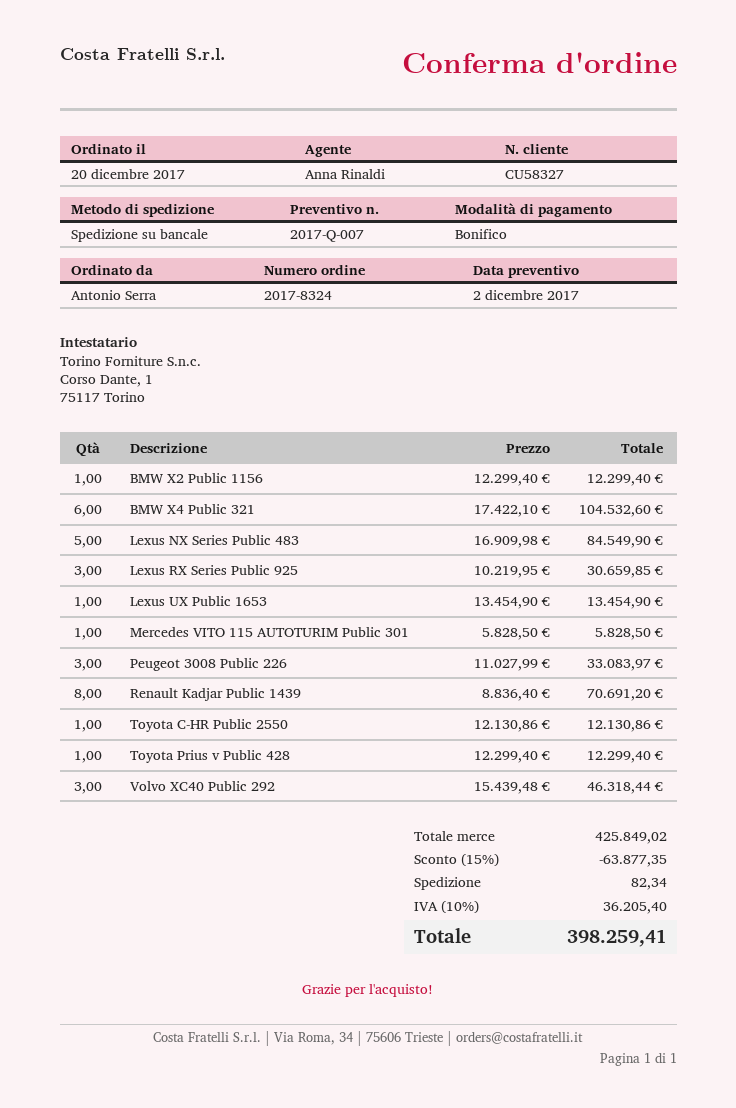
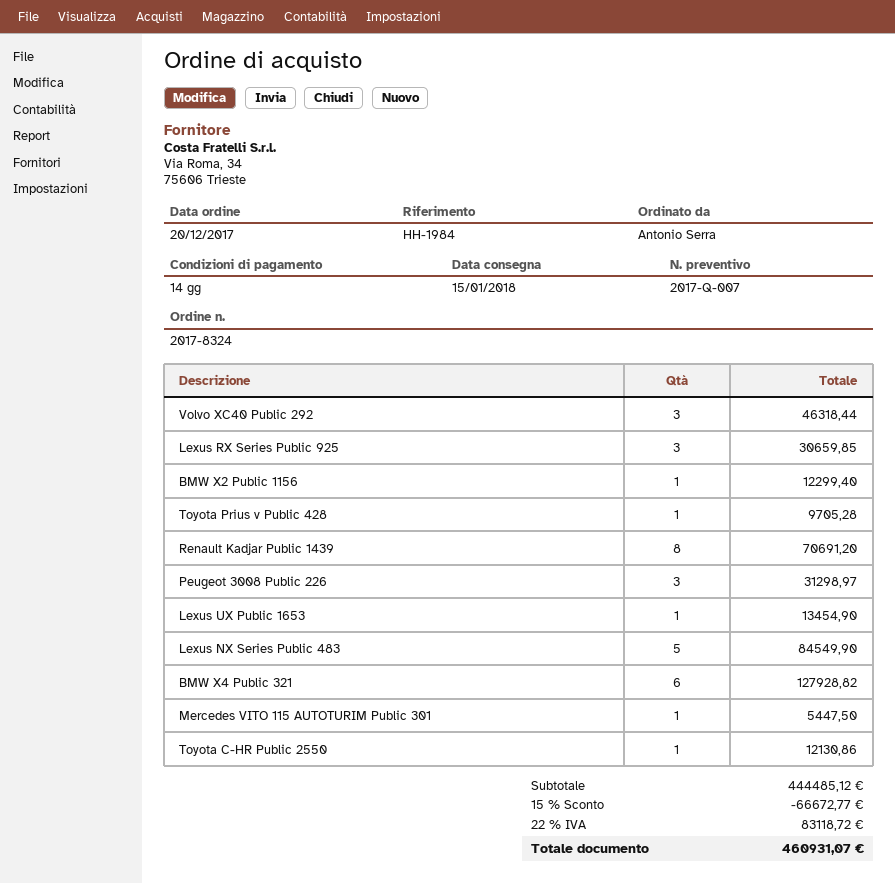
BMW X4 Public 321: 6 for 104532.60 -> 6 for 127928.82
Mercedes VITO 115 AUTOTURIM Public 301: 1 for 5828.50 -> 1 for 5447.50
Peugeot 3008 Public 226: 3 for 33083.97 -> 3 for 31298.97
Toyota Prius v Public 428: 1 for 12299.40 -> 1 for 9705.28
subtotal: 425849.02 -> 444485.12
discount: 15% = 63877.35 -> 15% = 66672.77
shipping: 82.34 -> none
tax: 10% = 36205.40 -> 22% = 83118.72
total: 398259.41 -> 460931.07

